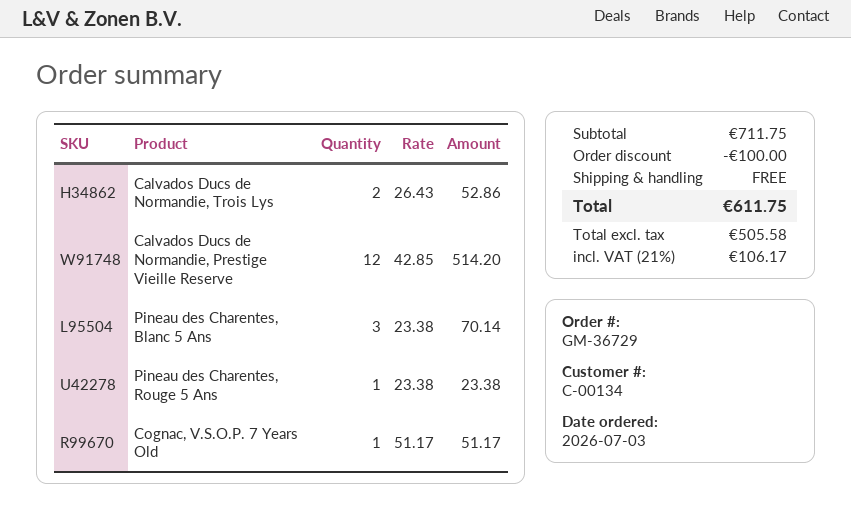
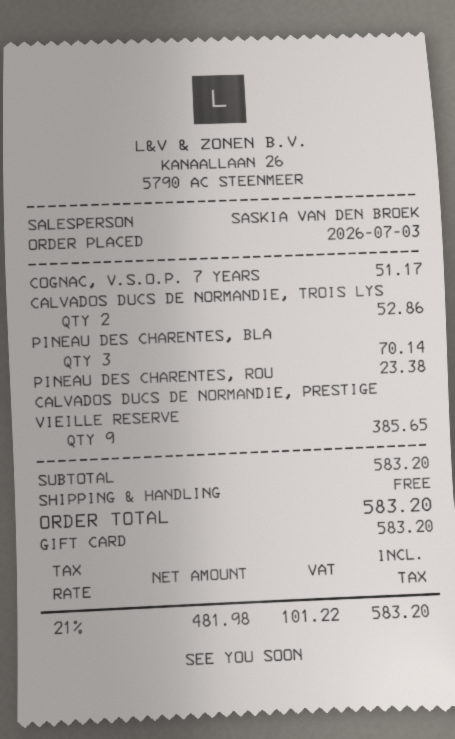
Calvados Ducs de Normandie, Prestige Vieille Reserve: 12 for 514.20 -> 9 for 385.65
subtotal: 711.75 -> 583.20
discount: 100.00 -> none
net: 505.58 -> 481.98
tax: 21% = 106.17 -> 21% = 101.22
total: 611.75 -> 583.20

